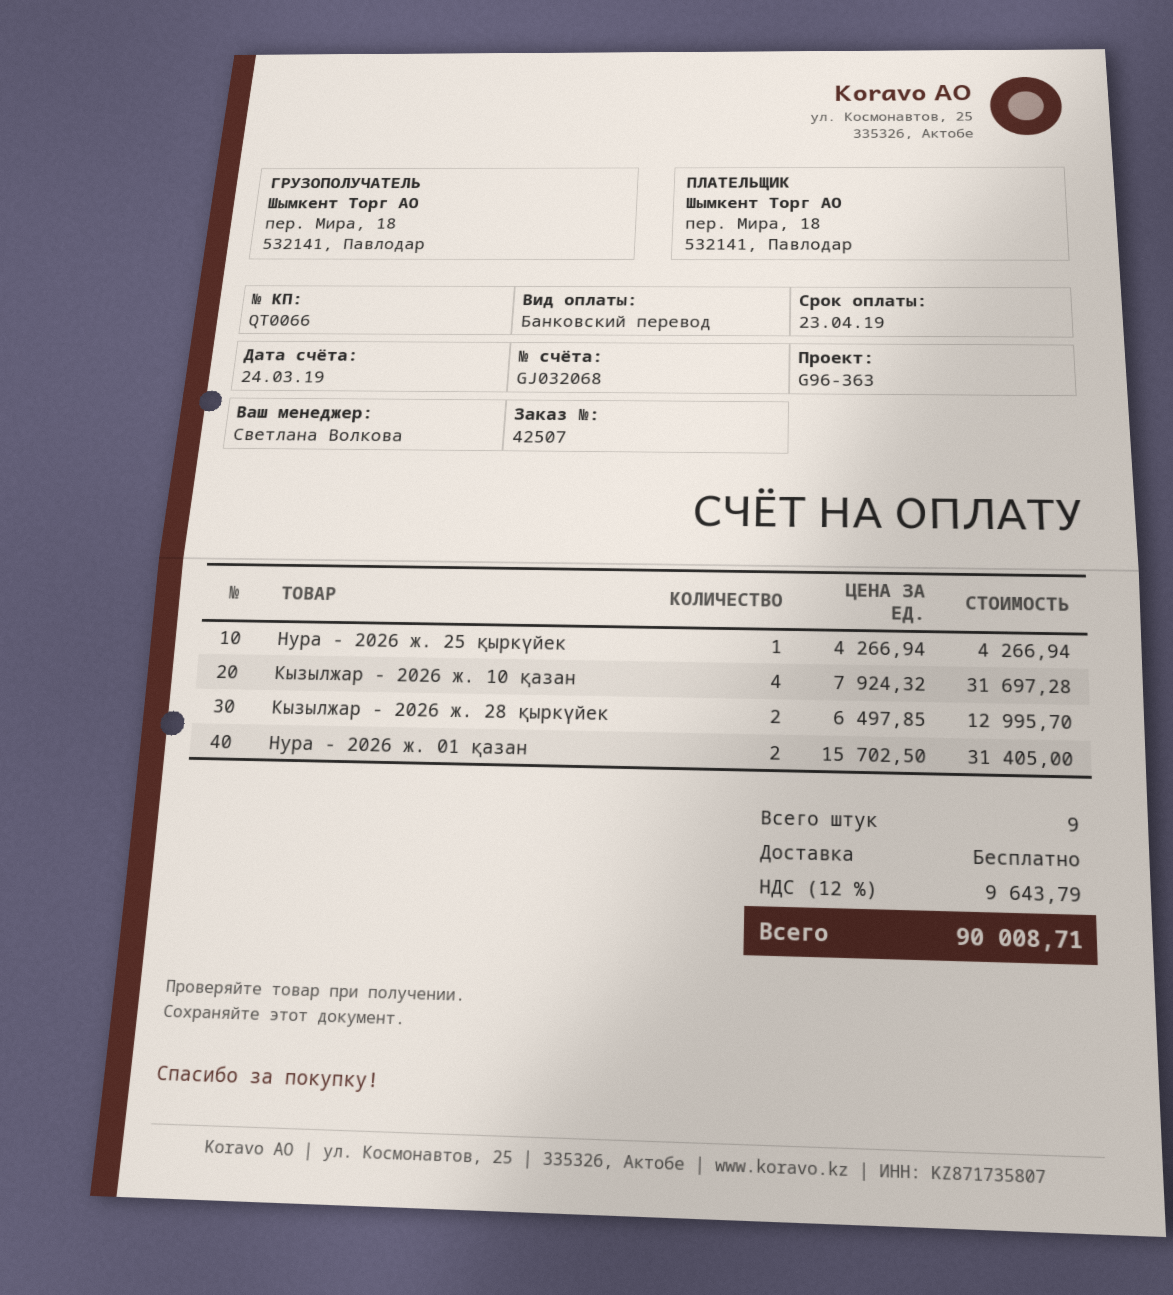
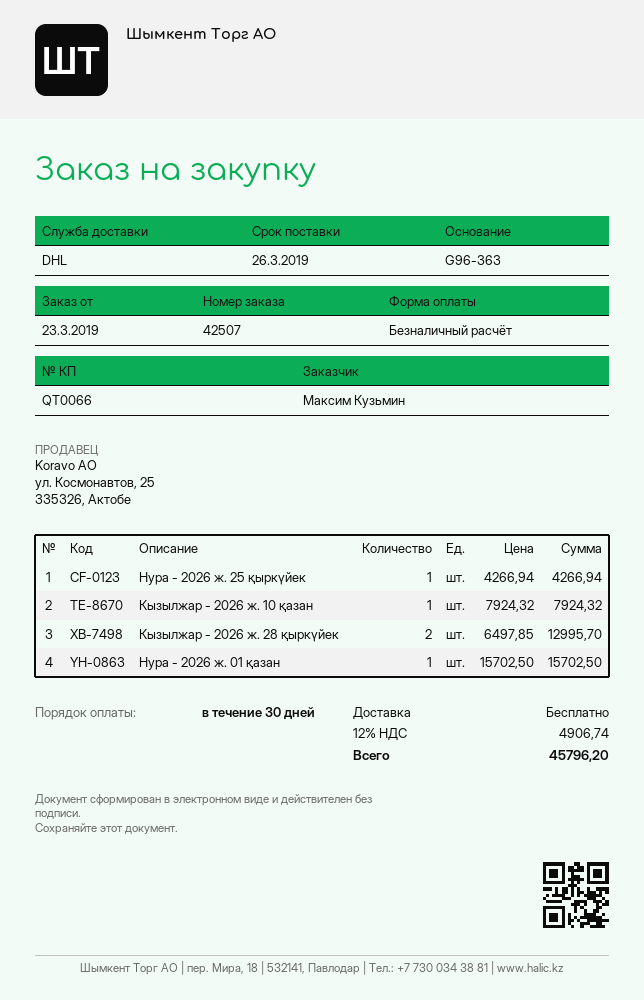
Кызылжар - 2026 ж. 10 қазан: 4 x 7924.32 = 31697.28 -> 1 x 7924.32 = 7924.32
Нура - 2026 ж. 01 қазан: 2 x 15702.50 = 31405.00 -> 1 x 15702.50 = 15702.50
tax: 12% = 9643.79 -> 12% = 4906.74
total: 90008.71 -> 45796.20

